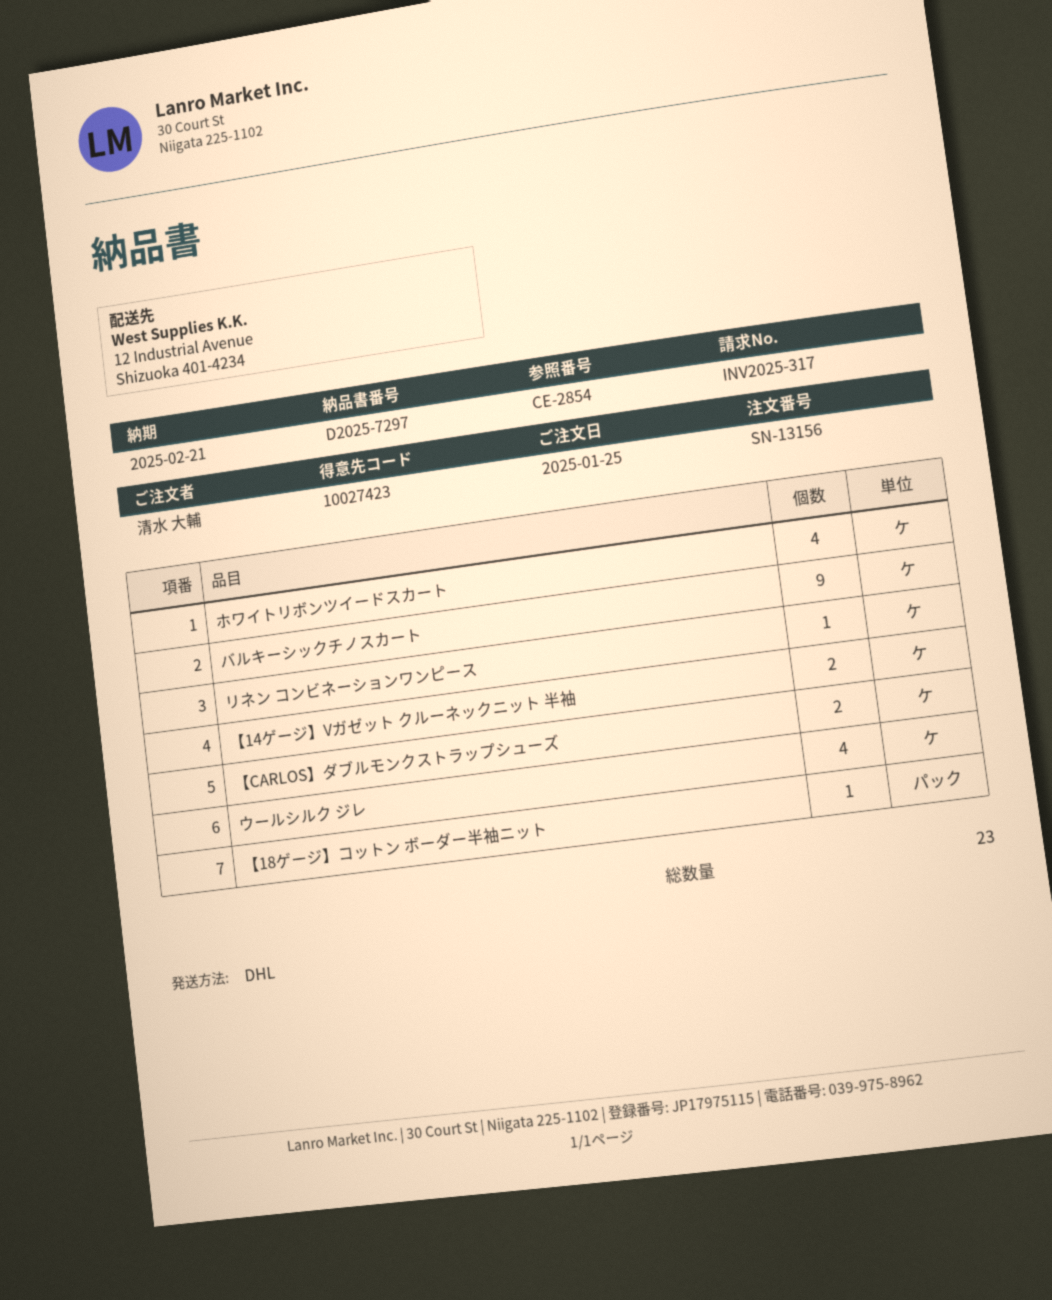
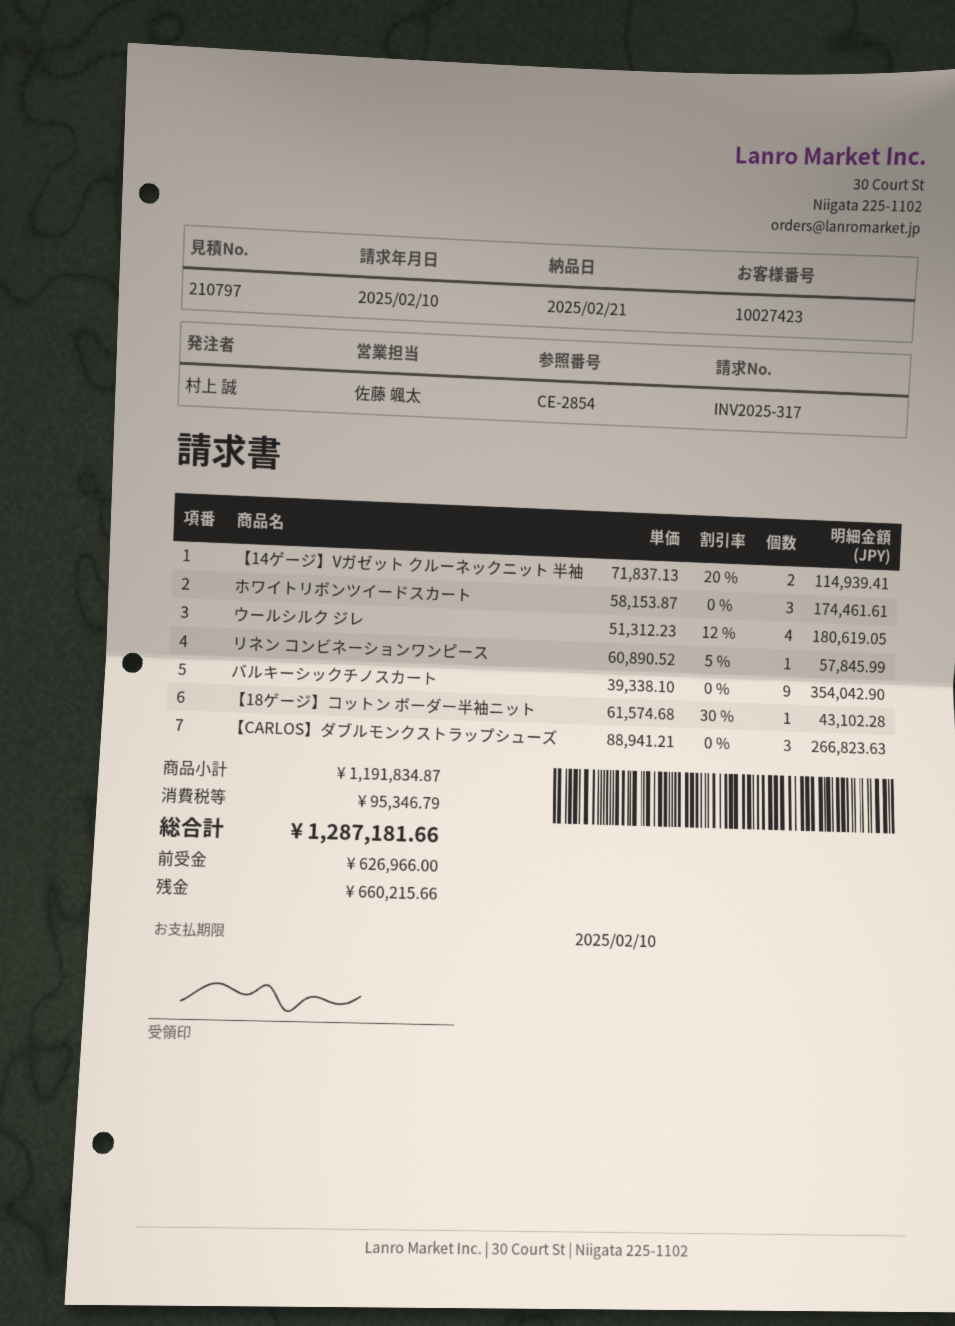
ordered by: 清水 大輔 -> 村上 誠
ホワイトリボンツイードスカート: 4 -> 3
【CARLOS】ダブルモンクストラップシューズ: 2 -> 3

